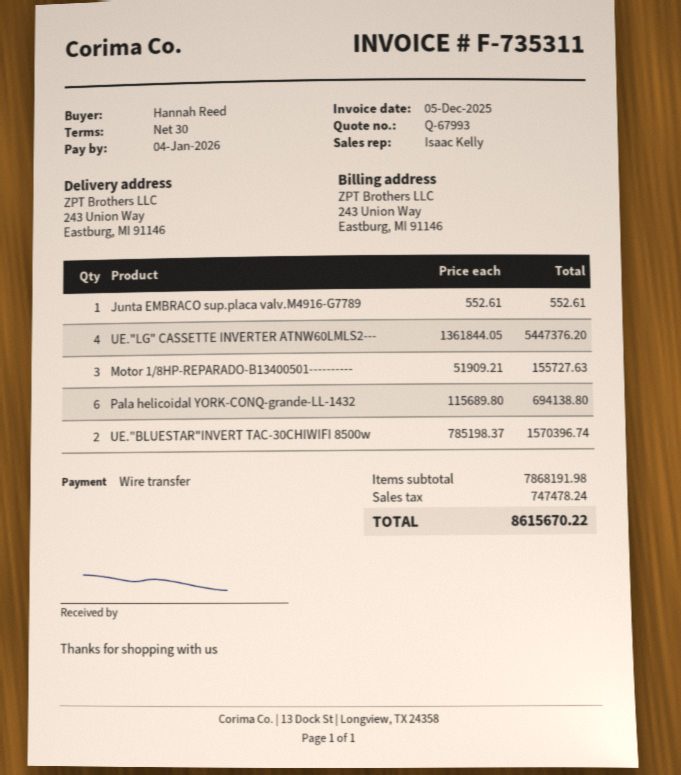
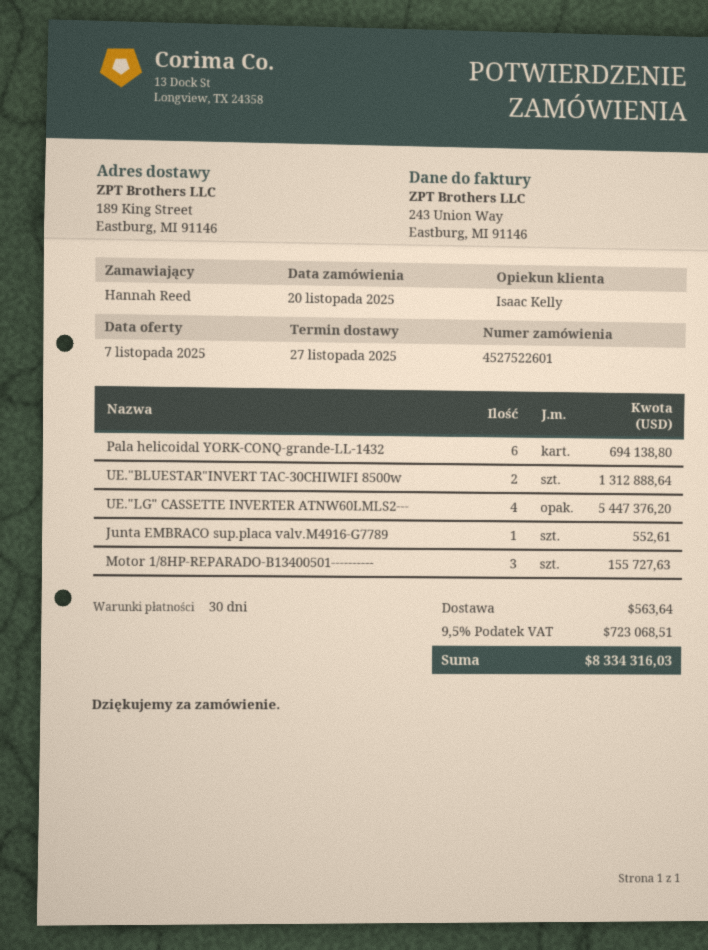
ship to: 243 Union Way, Eastburg, MI 91146 -> 189 King Street, Eastburg, MI 91146
UE."BLUESTAR"INVERT TAC-30CHIWIFI 8500w: 2 for 1570396.74 -> 2 for 1312888.64
shipping: none -> 563.64
tax: 747478.24 -> 723068.51
total: 8615670.22 -> 8334316.03

